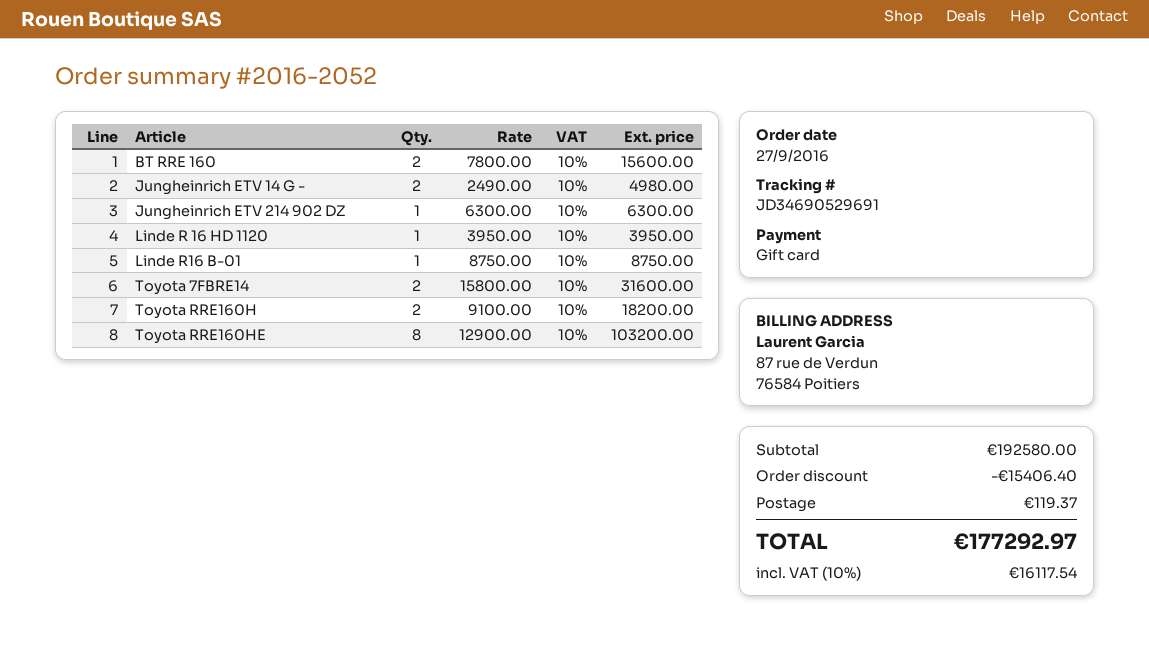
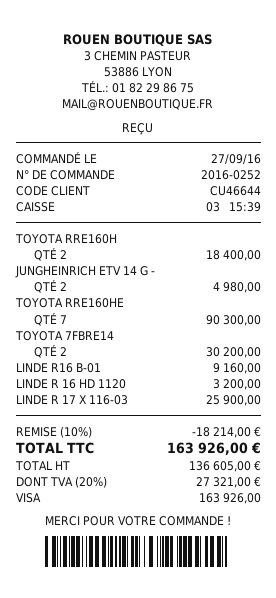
order number: 2016-2052 -> 2016-0252
payment method: gift card -> Visa
BT RRE 160: 2 for 15600.00 -> none
Jungheinrich ETV 214 902 DZ: 1 for 6300.00 -> none
Linde R 16 HD 1120: 1 for 3950.00 -> 1 for 3200.00
Linde R16 B-01: 1 for 8750.00 -> 1 for 9160.00
Toyota 7FBRE14: 2 for 31600.00 -> 2 for 30200.00
Toyota RRE160H: 2 for 18200.00 -> 2 for 18400.00
Toyota RRE160HE: 8 for 103200.00 -> 7 for 90300.00
LINDE R 17 X 116-03: none -> 1 for 25900.00
discount: 15406.40 -> 18214.00
shipping: 119.37 -> none
tax: 10% = 16117.54 -> 20% = 27321.00
total: 177292.97 -> 163926.00

